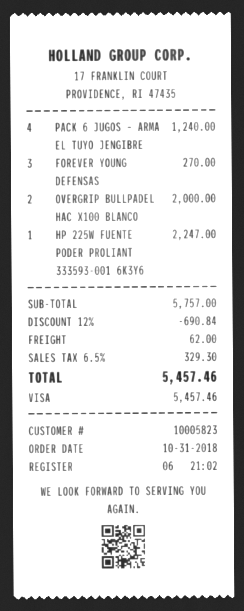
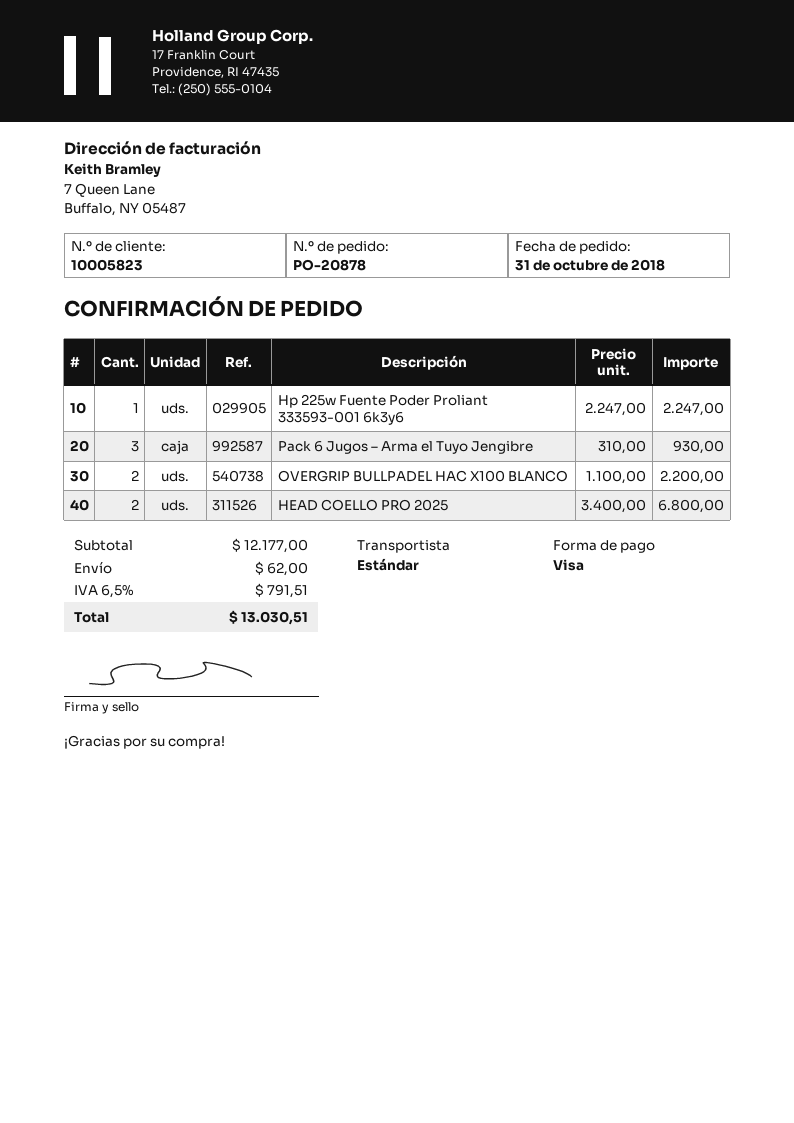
PACK 6 JUGOS – ARMA EL TUYO JENGIBRE: 4 for 1240.00 -> 3 for 930.00
FOREVER YOUNG DEFENSAS: 3 for 270.00 -> none
OVERGRIP BULLPADEL HAC X100 BLANCO: 2 for 2000.00 -> 2 for 2200.00
HEAD COELLO PRO 2025: none -> 2 for 6800.00
subtotal: 5757.00 -> 12177.00
discount: 12% = 690.84 -> none
tax: 6.5% = 329.30 -> 6.5% = 791.51
total: 5457.46 -> 13030.51

